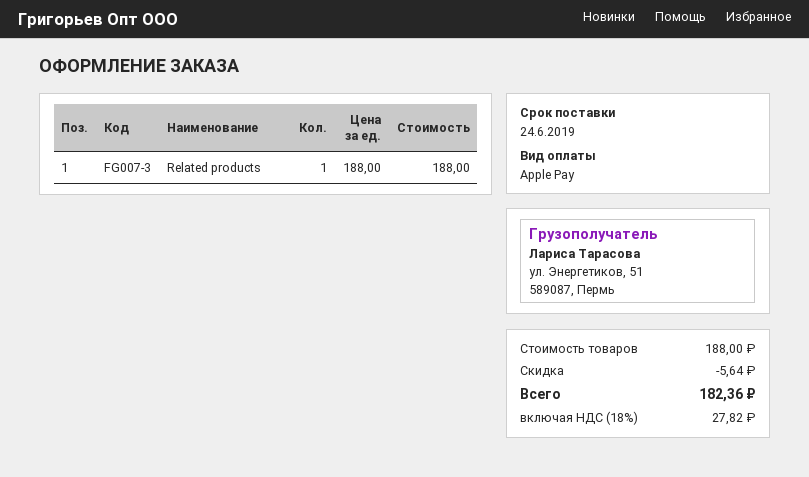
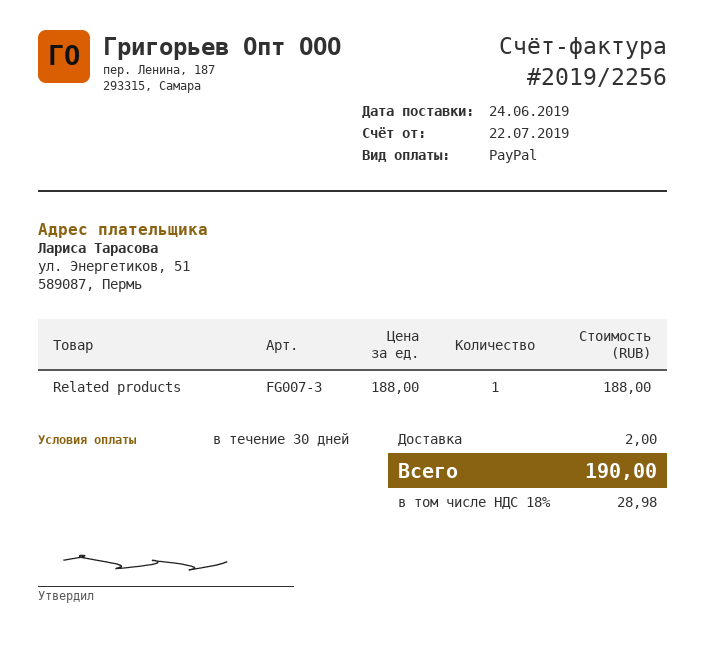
payment method: Apple Pay -> PayPal
discount: 5.64 -> none
shipping: none -> 2.00
tax: 18% = 27.82 -> 18% = 28.98
total: 182.36 -> 190.00

